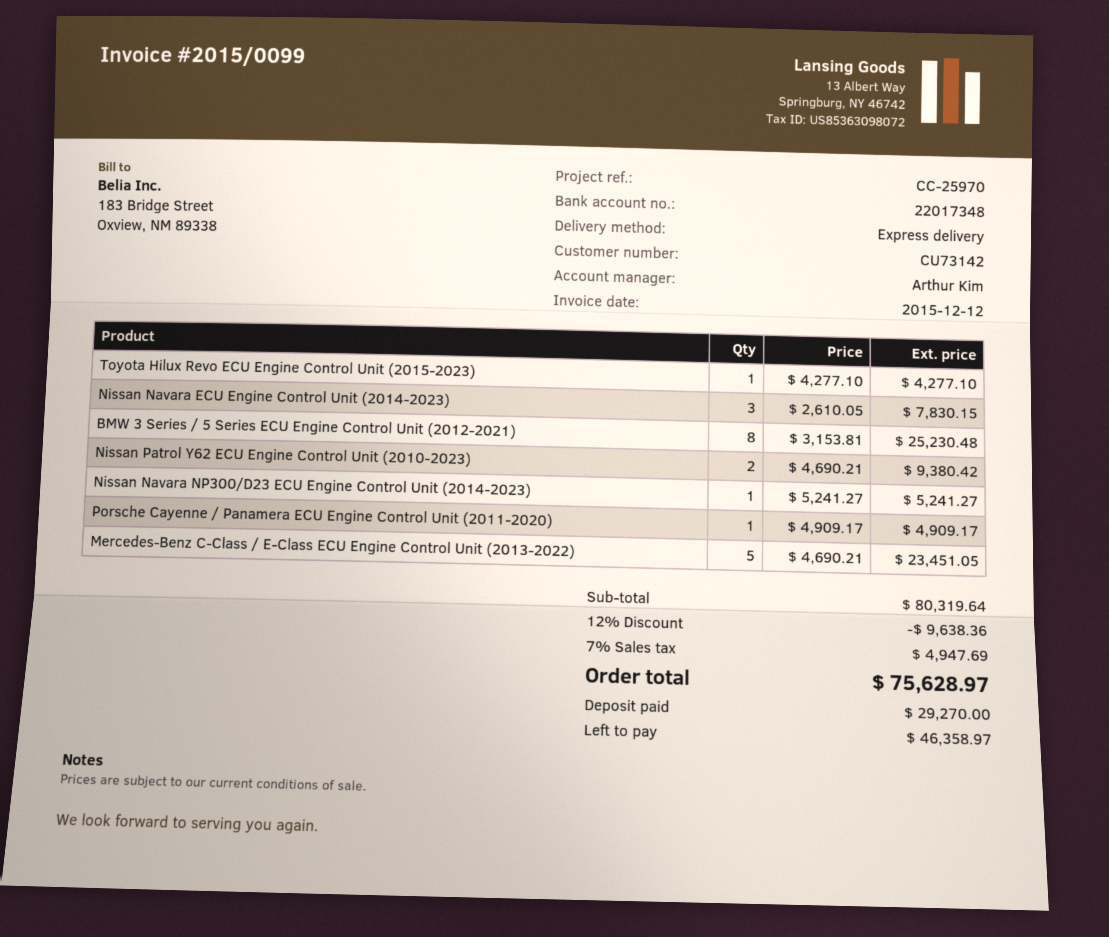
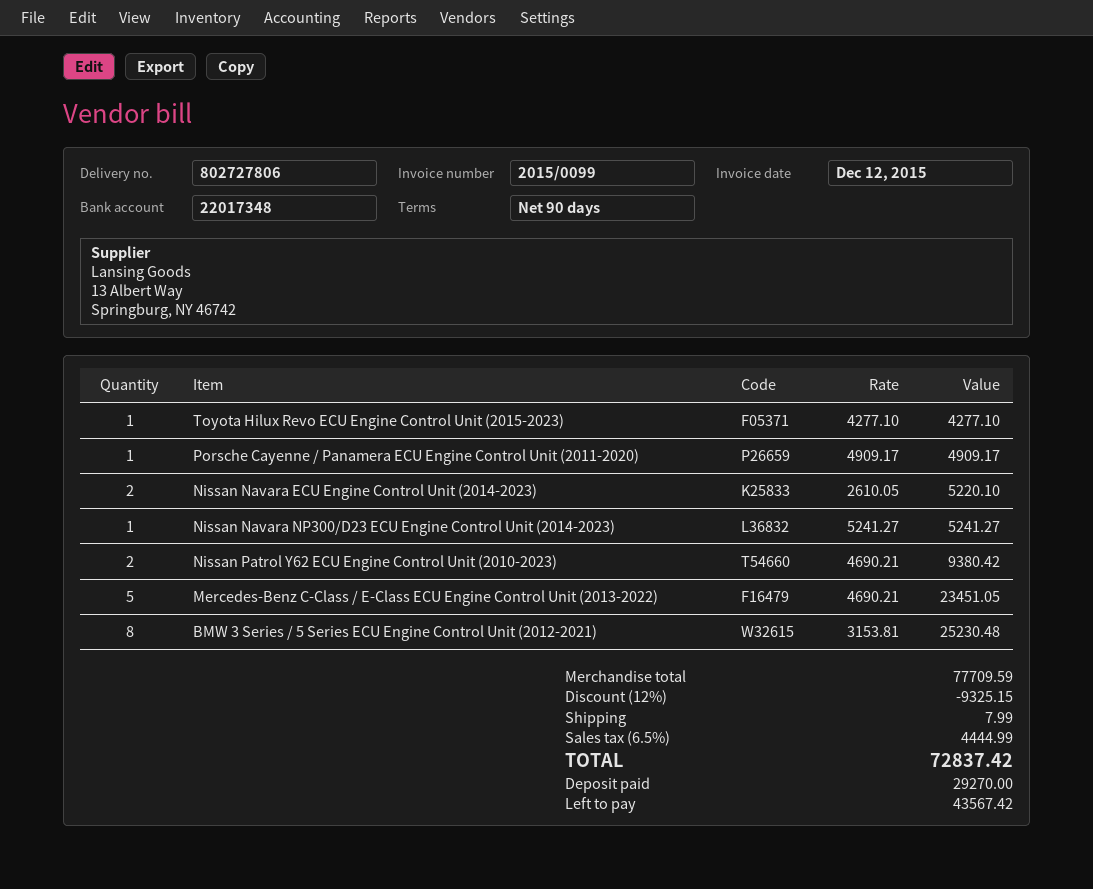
Nissan Navara ECU Engine Control Unit (2014-2023): 3 x 2610.05 = 7830.15 -> 2 x 2610.05 = 5220.10
subtotal: 80319.64 -> 77709.59
discount: 12% = 9638.36 -> 12% = 9325.15
shipping: none -> 7.99
tax: 7% = 4947.69 -> 6.5% = 4444.99
total: 75628.97 -> 72837.42
balance: 46358.97 -> 43567.42

